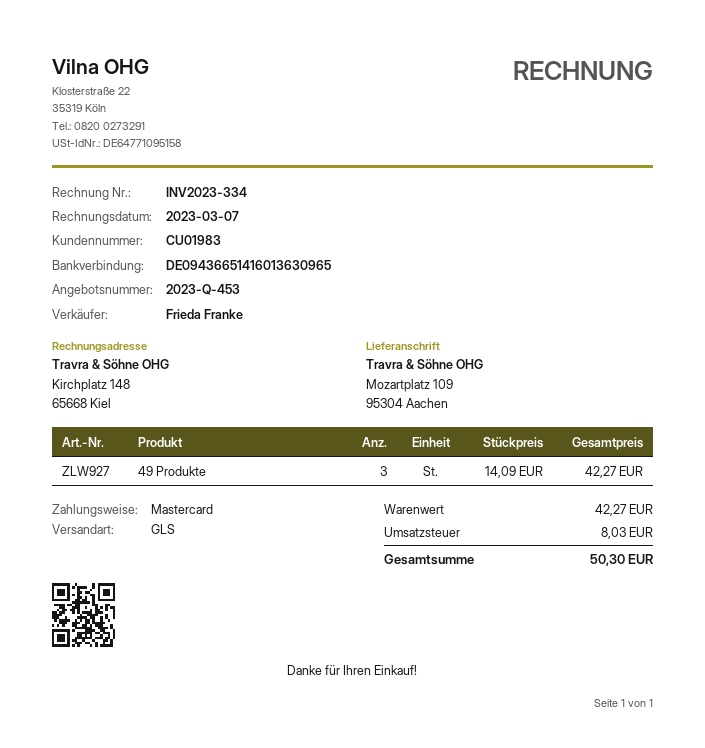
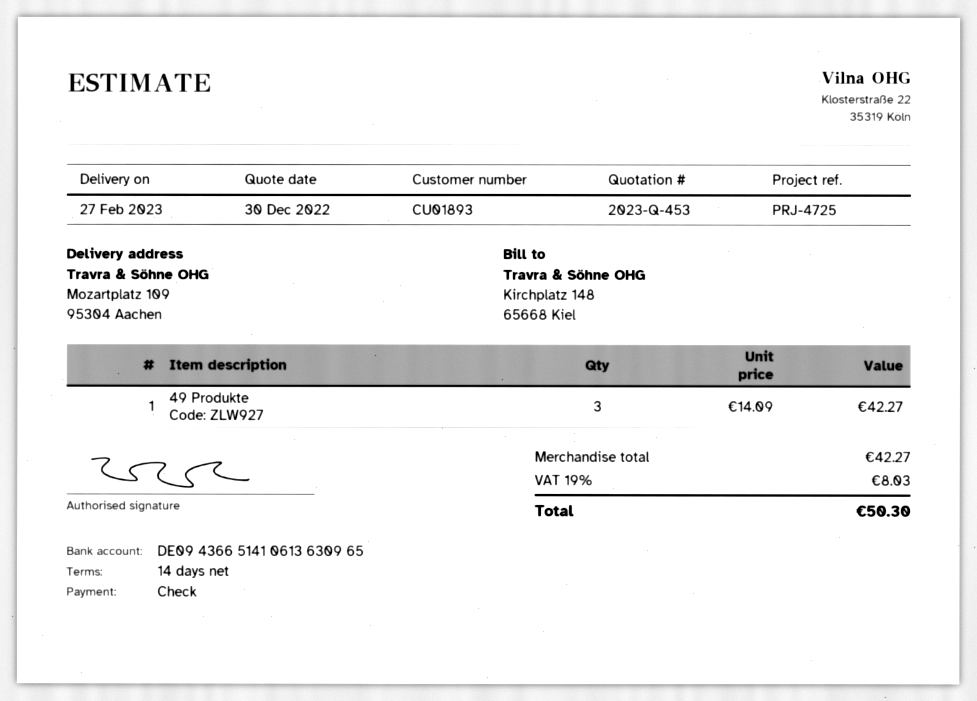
customer number: CU01983 -> CU01893
payment method: Mastercard -> cheque
bank account: DE09436651416013630965 -> DE09436651410613630965

